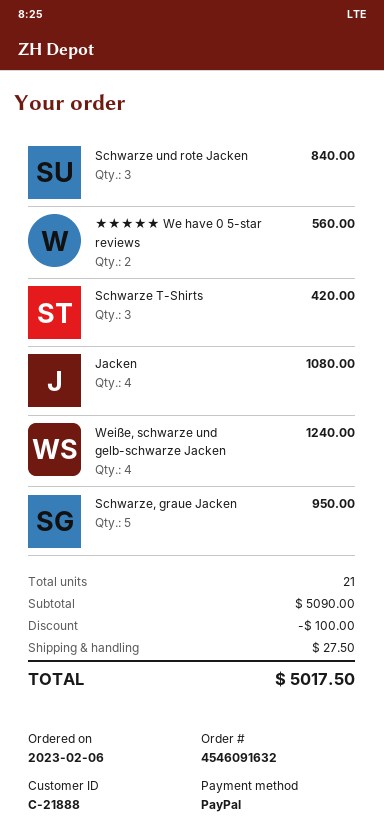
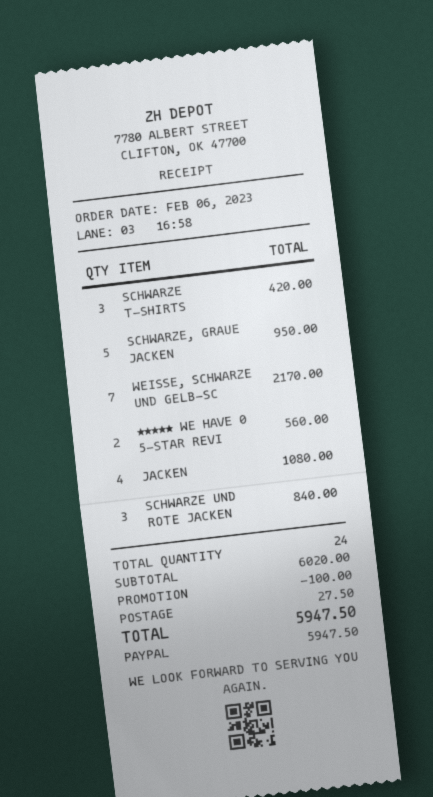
Weiße, schwarze und gelb-schwarze Jacken: 4 for 1240.00 -> 7 for 2170.00
total quantity: 21 -> 24
subtotal: 5090.00 -> 6020.00
total: 5017.50 -> 5947.50

